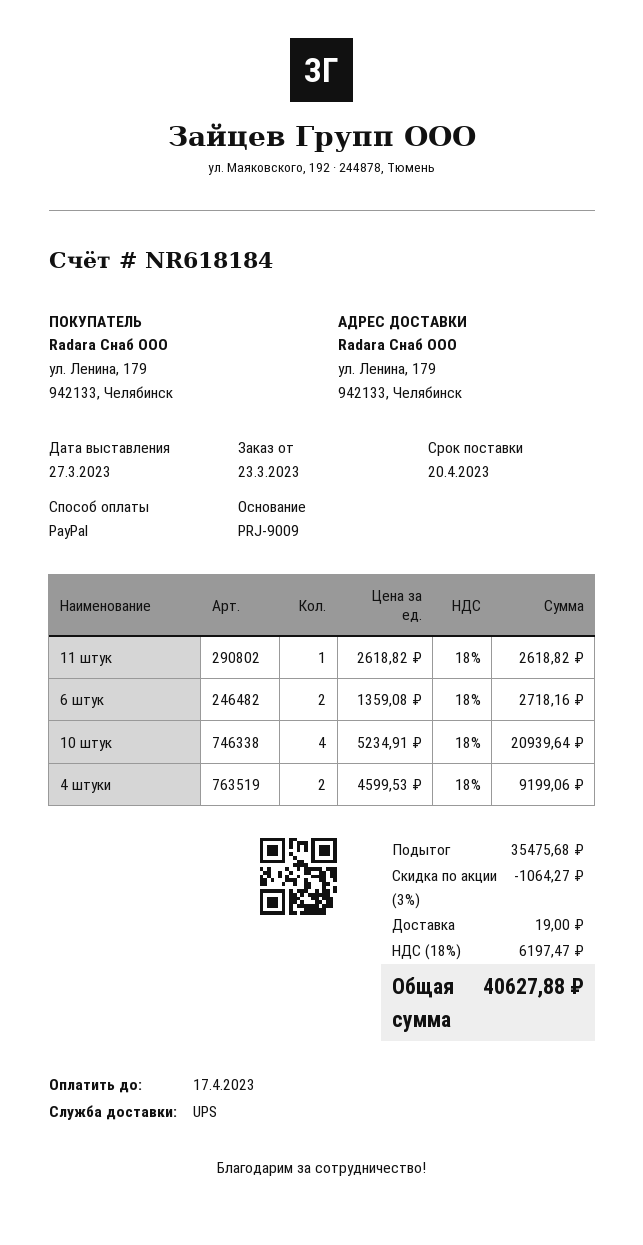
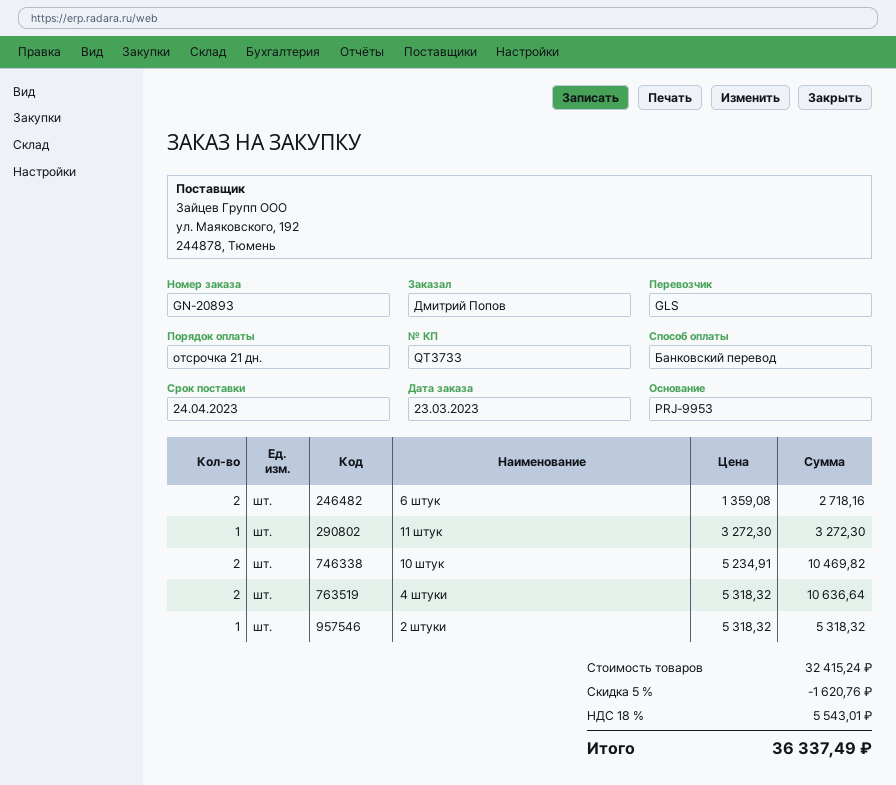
delivery date: 2023-04-20 -> 2023-04-24
reference: PRJ-9009 -> PRJ-9953
payment method: PayPal -> bank transfer
shipping method: UPS -> GLS
11 штук: 1 x 2618.82 = 2618.82 -> 1 x 3272.30 = 3272.30
10 штук: 4 x 5234.91 = 20939.64 -> 2 x 5234.91 = 10469.82
4 штуки: 2 x 4599.53 = 9199.06 -> 2 x 5318.32 = 10636.64
2 штуки: none -> 1 x 5318.32 = 5318.32
subtotal: 35475.68 -> 32415.24
discount: 3% = 1064.27 -> 5% = 1620.76
shipping: 19.00 -> none
tax: 18% = 6197.47 -> 18% = 5543.01
total: 40627.88 -> 36337.49

